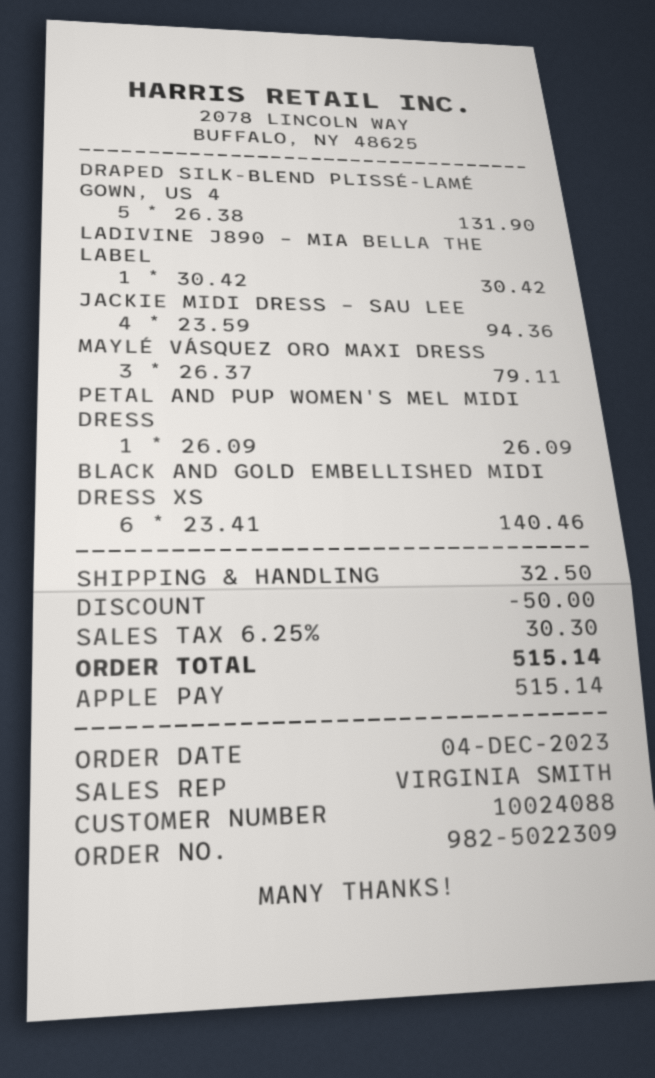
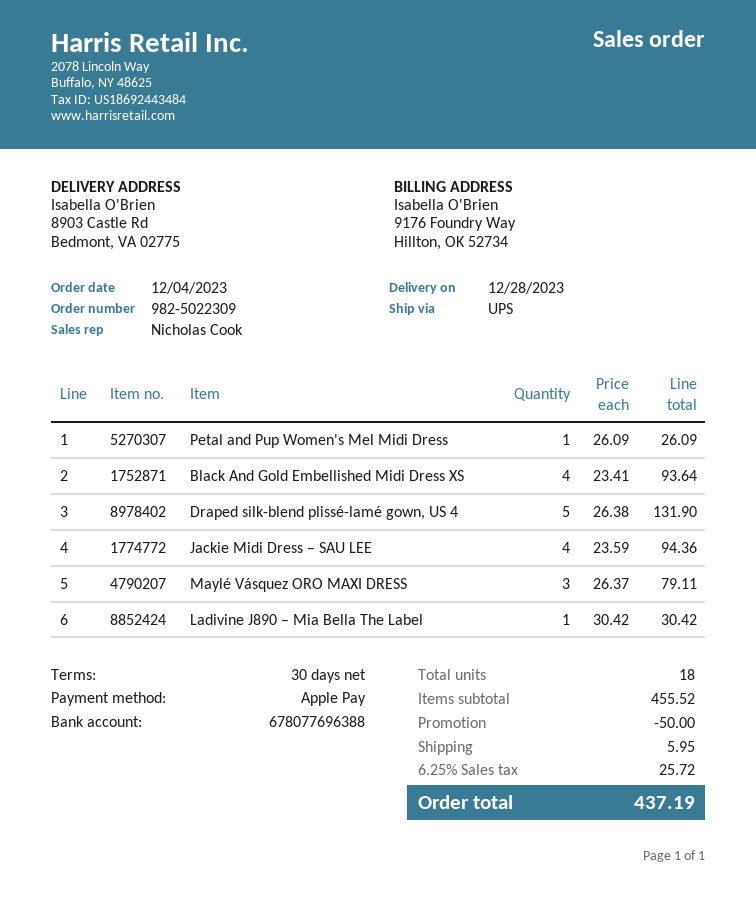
sales rep: VIRGINIA SMITH -> Nicholas Cook
BLACK AND GOLD EMBELLISHED MIDI DRESS XS: 6 x 23.41 = 140.46 -> 4 x 23.41 = 93.64
shipping: 32.50 -> 5.95
tax: 6.25% = 30.30 -> 6.25% = 25.72
total: 515.14 -> 437.19

